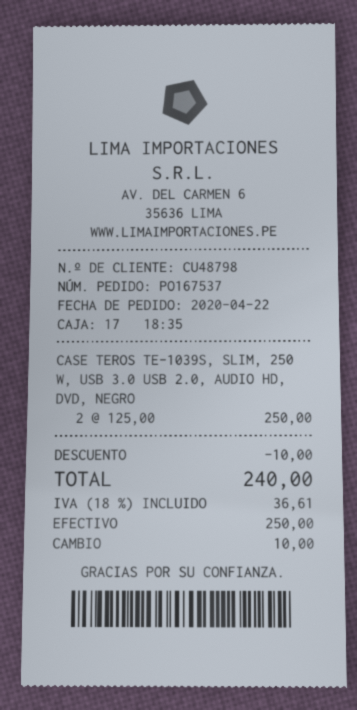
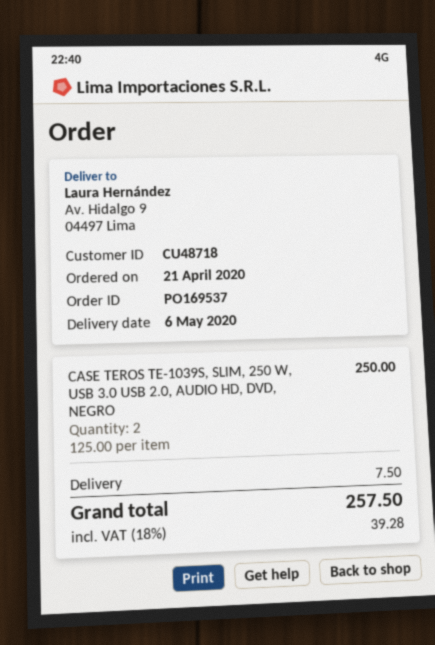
order number: PO167537 -> PO169537
order date: 2020-04-22 -> 2020-04-21
customer number: CU48798 -> CU48718
discount: 10.00 -> none
shipping: none -> 7.50
tax: 18% = 36.61 -> 18% = 39.28
total: 240.00 -> 257.50

